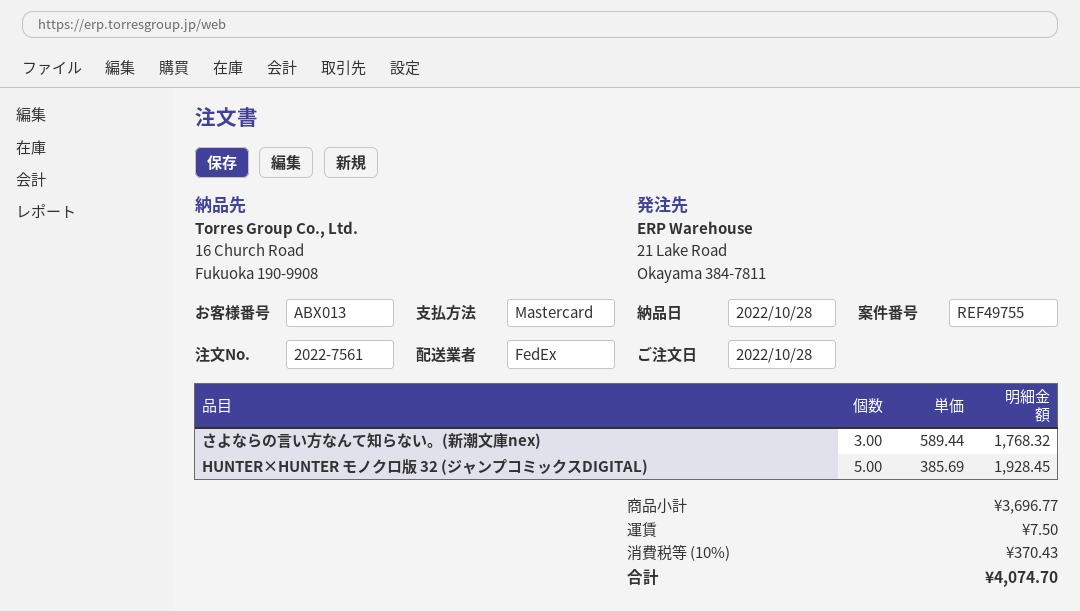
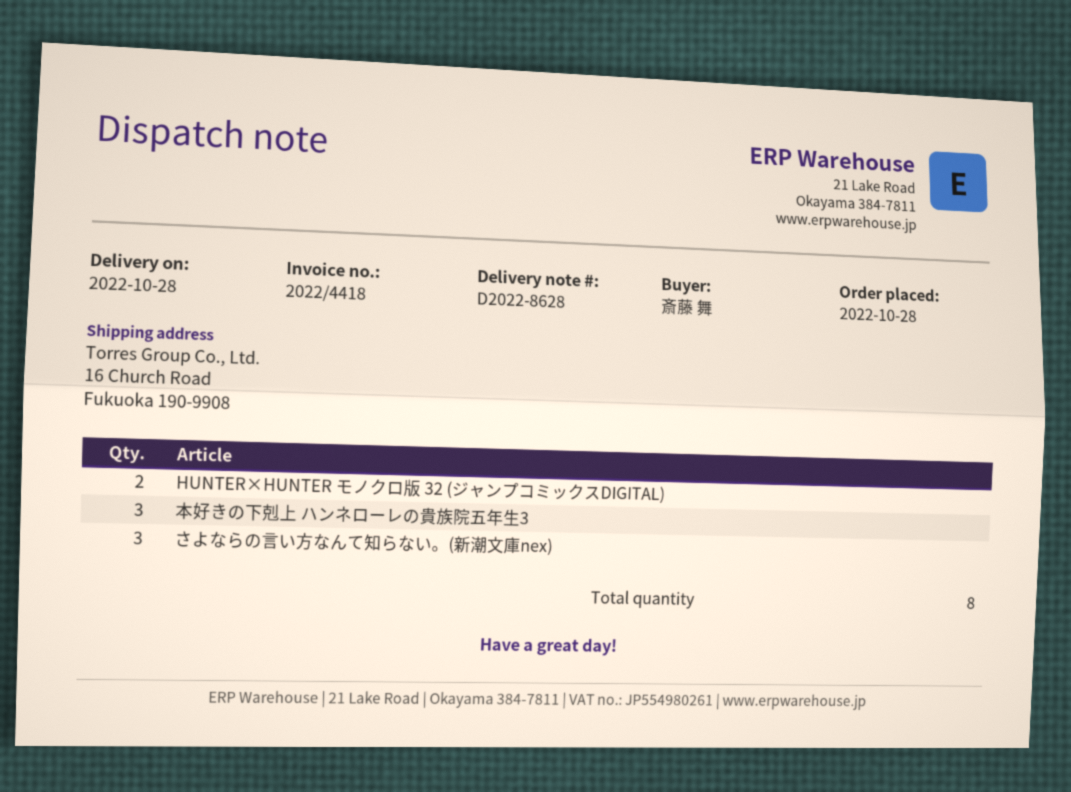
HUNTER×HUNTER モノクロ版 32 (ジャンプコミックスDIGITAL): 5 -> 2
本好きの下剋上 ハンネローレの貴族院五年生3: none -> 3

